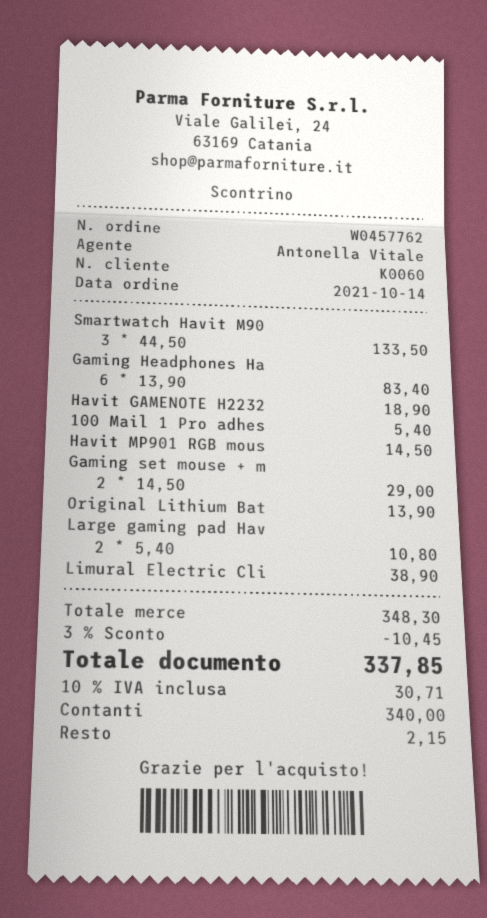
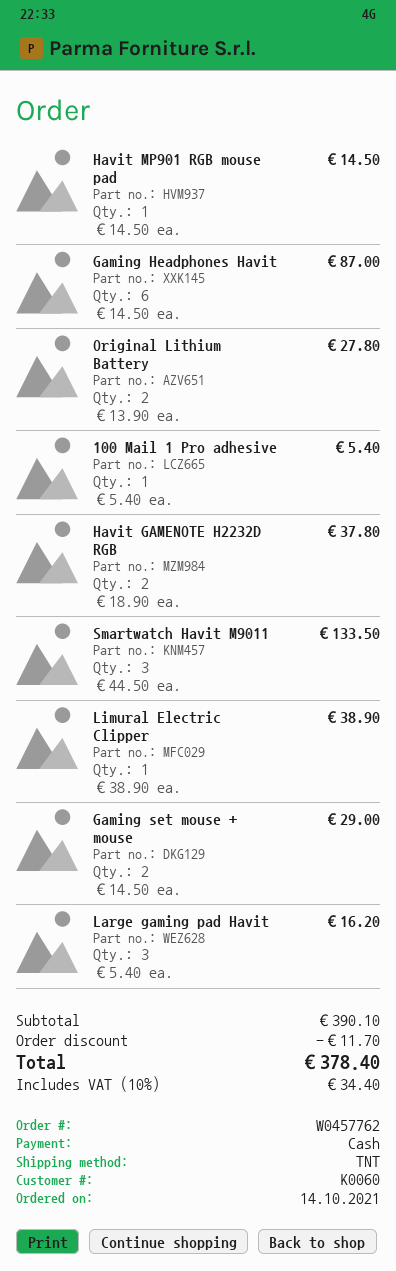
Gaming Headphones Ha: 6 x 13.90 = 83.40 -> 6 x 14.50 = 87.00
Havit GAMENOTE H2232: 1 x 18.90 = 18.90 -> 2 x 18.90 = 37.80
Original Lithium Bat: 1 x 13.90 = 13.90 -> 2 x 13.90 = 27.80
Large gaming pad Hav: 2 x 5.40 = 10.80 -> 3 x 5.40 = 16.20
subtotal: 348.30 -> 390.10
discount: 10.45 -> 11.70
tax: 10% = 30.71 -> 10% = 34.40
total: 337.85 -> 378.40

